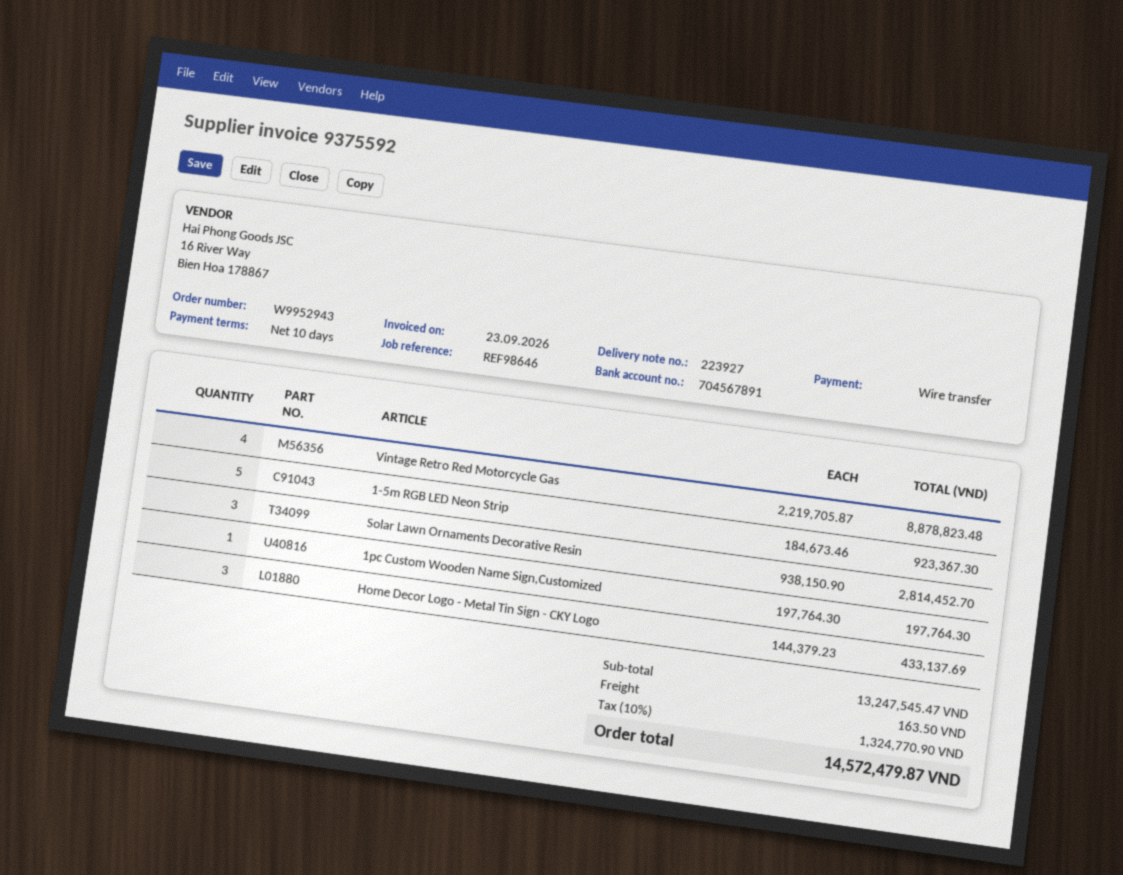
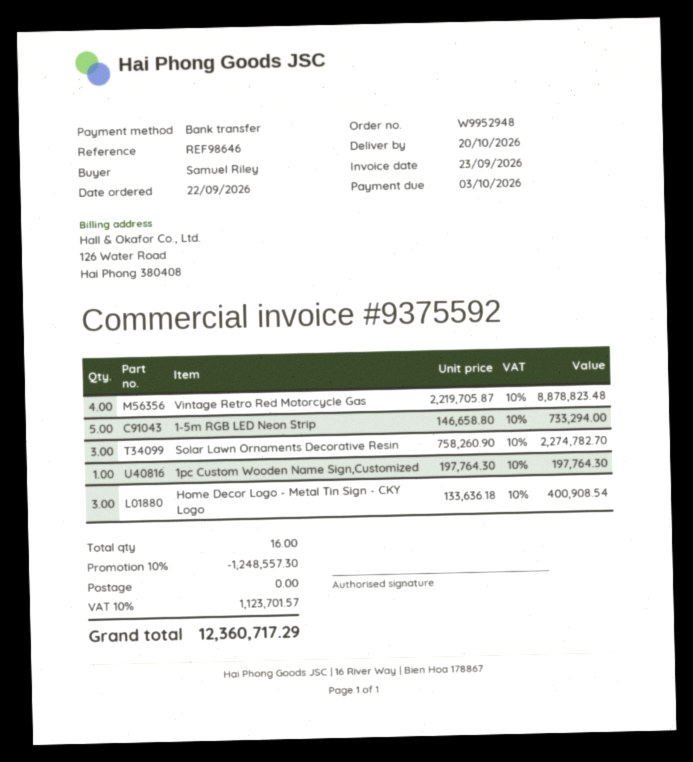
order number: W9952943 -> W9952948
1-5m RGB LED Neon Strip: 5 x 184673.46 = 923367.30 -> 5 x 146658.80 = 733294.00
Solar Lawn Ornaments Decorative Resin: 3 x 938150.90 = 2814452.70 -> 3 x 758260.90 = 2274782.70
Home Decor Logo - Metal Tin Sign - CKY Logo: 3 x 144379.23 = 433137.69 -> 3 x 133636.18 = 400908.54
discount: none -> 10% = 1248557.30
shipping: 163.50 -> 0.00
tax: 10% = 1324770.90 -> 10% = 1123701.57
total: 14572479.87 -> 12360717.29

